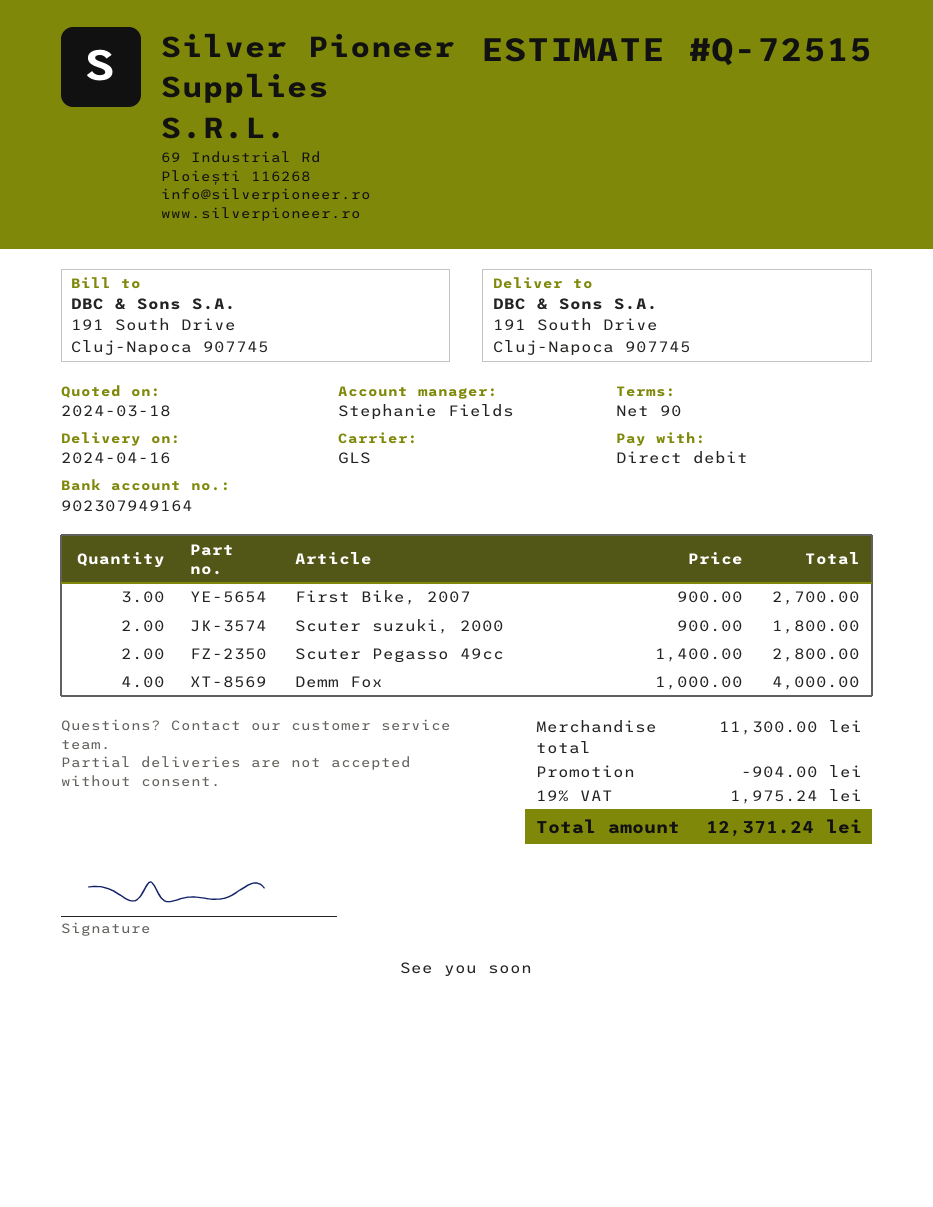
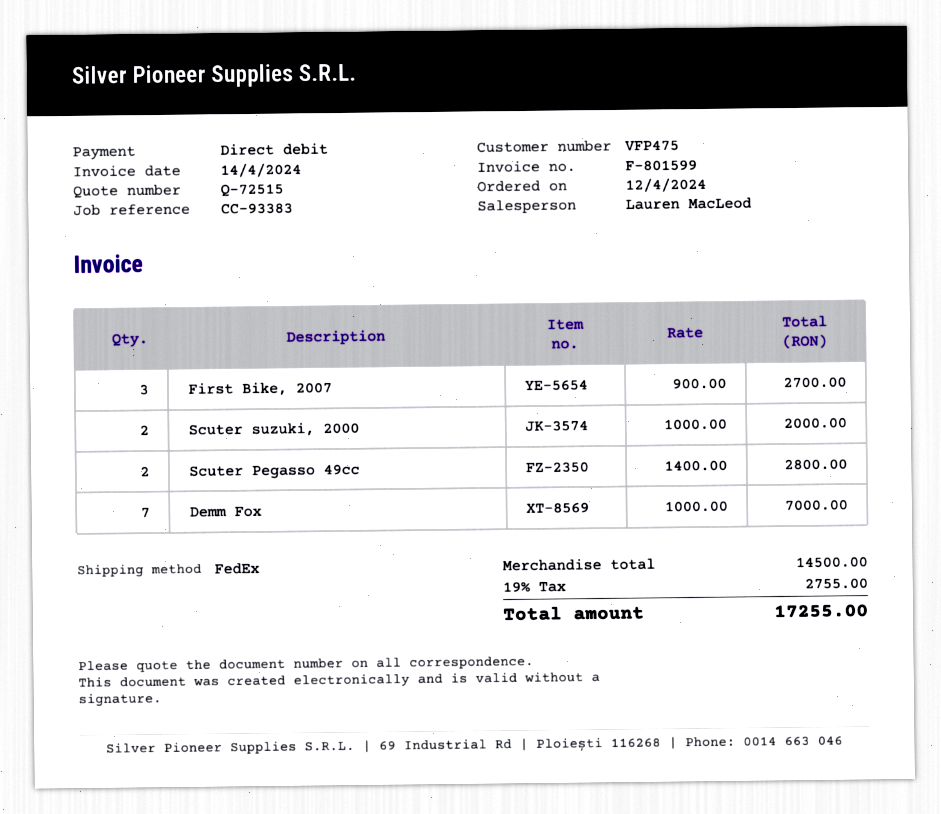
sales rep: Stephanie Fields -> Lauren MacLeod
shipping method: GLS -> FedEx
Scuter suzuki, 2000: 2 x 900.00 = 1800.00 -> 2 x 1000.00 = 2000.00
Demm Fox: 4 x 1000.00 = 4000.00 -> 7 x 1000.00 = 7000.00
subtotal: 11300.00 -> 14500.00
discount: 904.00 -> none
tax: 19% = 1975.24 -> 19% = 2755.00
total: 12371.24 -> 17255.00

